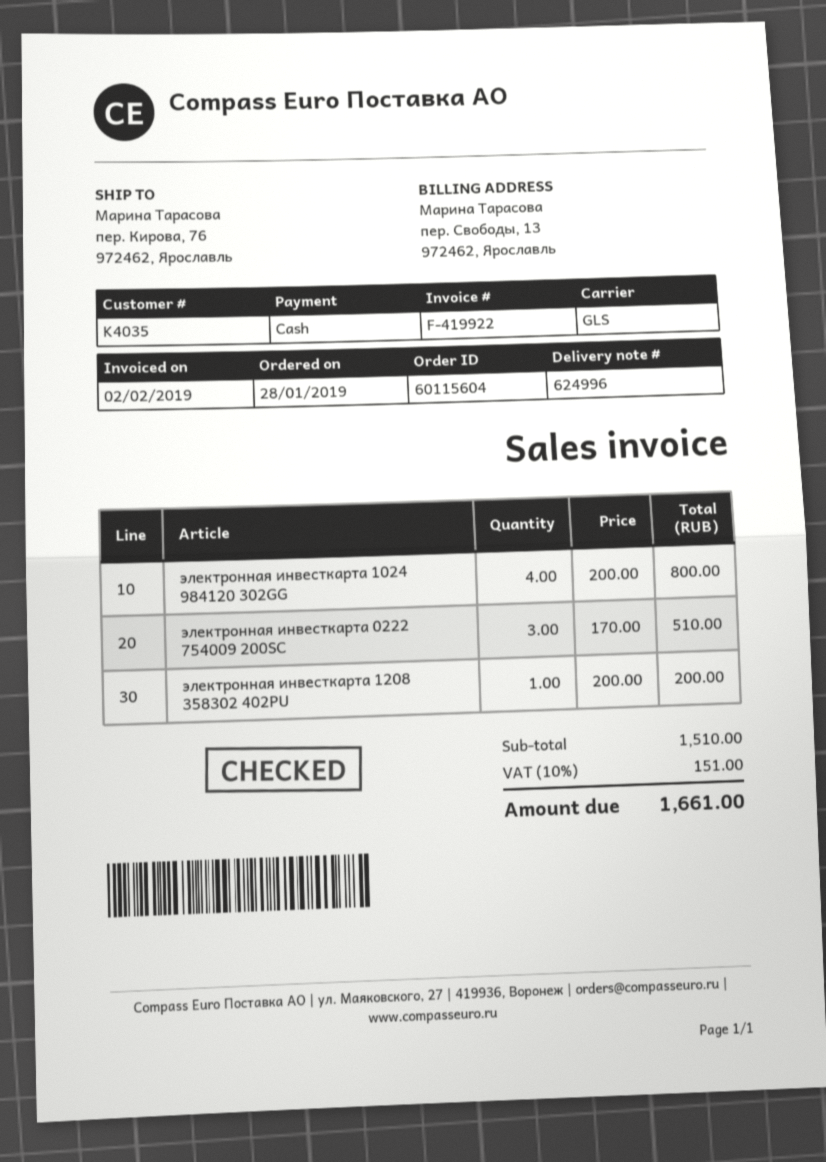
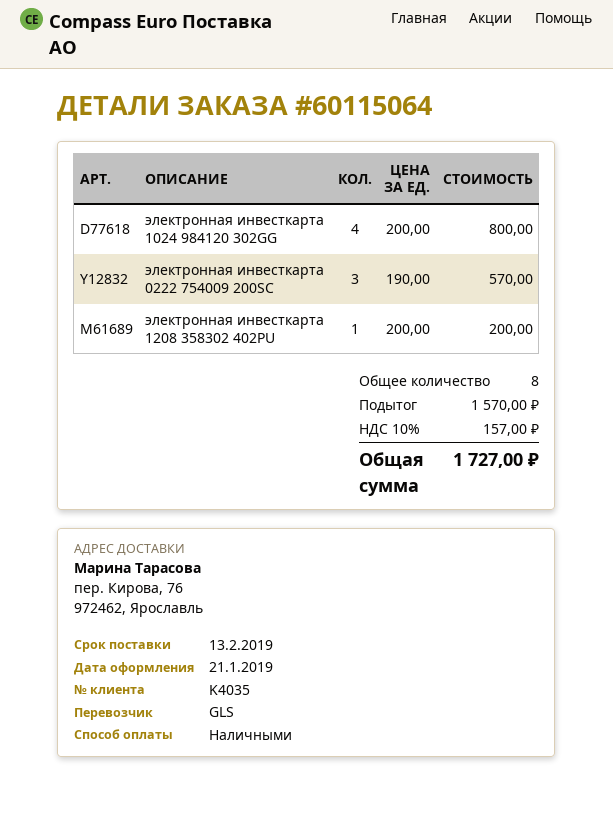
order number: 60115604 -> 60115064
order date: 2019-01-28 -> 2019-01-21
электронная инвесткарта 0222 754009 200SC: 3 x 170.00 = 510.00 -> 3 x 190.00 = 570.00
subtotal: 1510.00 -> 1570.00
tax: 10% = 151.00 -> 10% = 157.00
total: 1661.00 -> 1727.00

